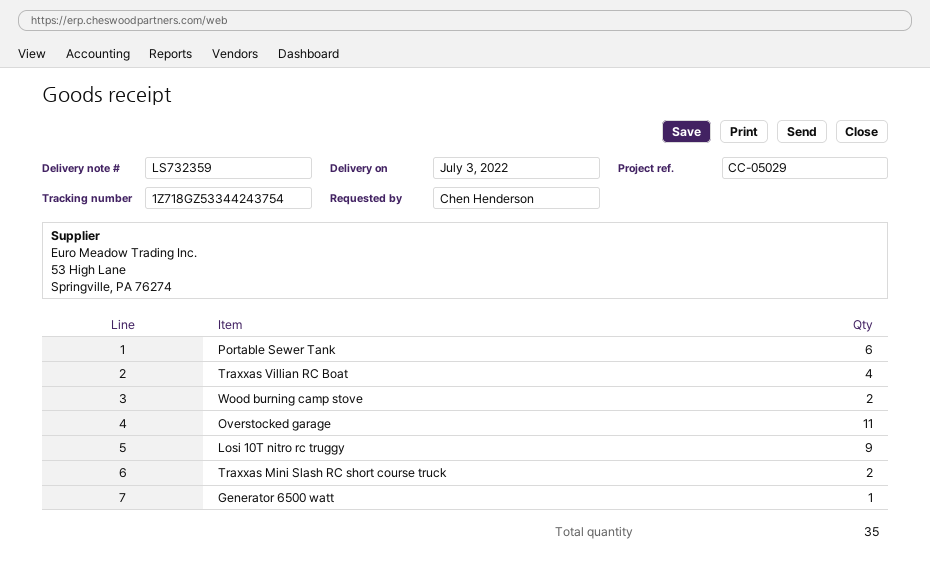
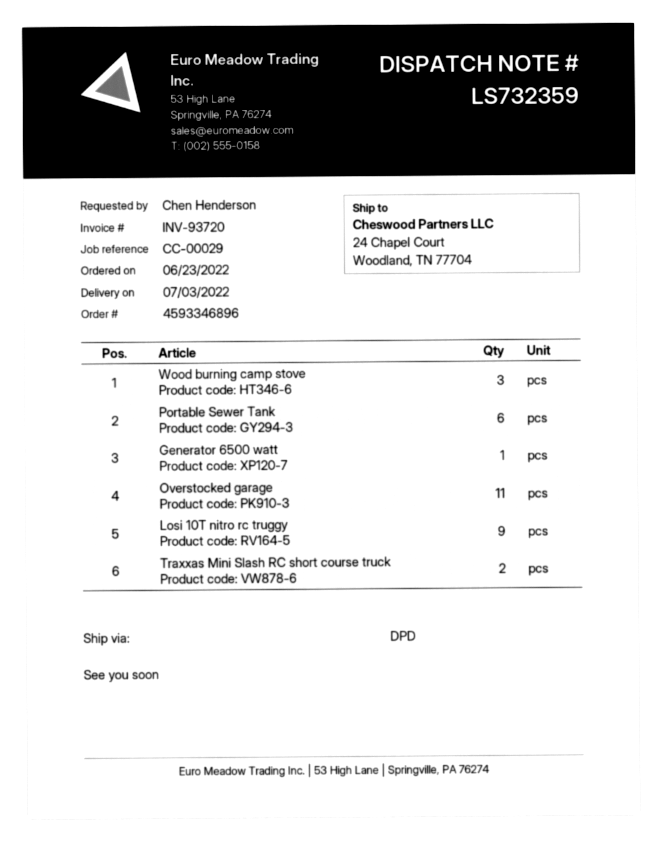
reference: CC-05029 -> CC-00029
Traxxas Villian RC Boat: 4 -> none
Wood burning camp stove: 2 -> 3

